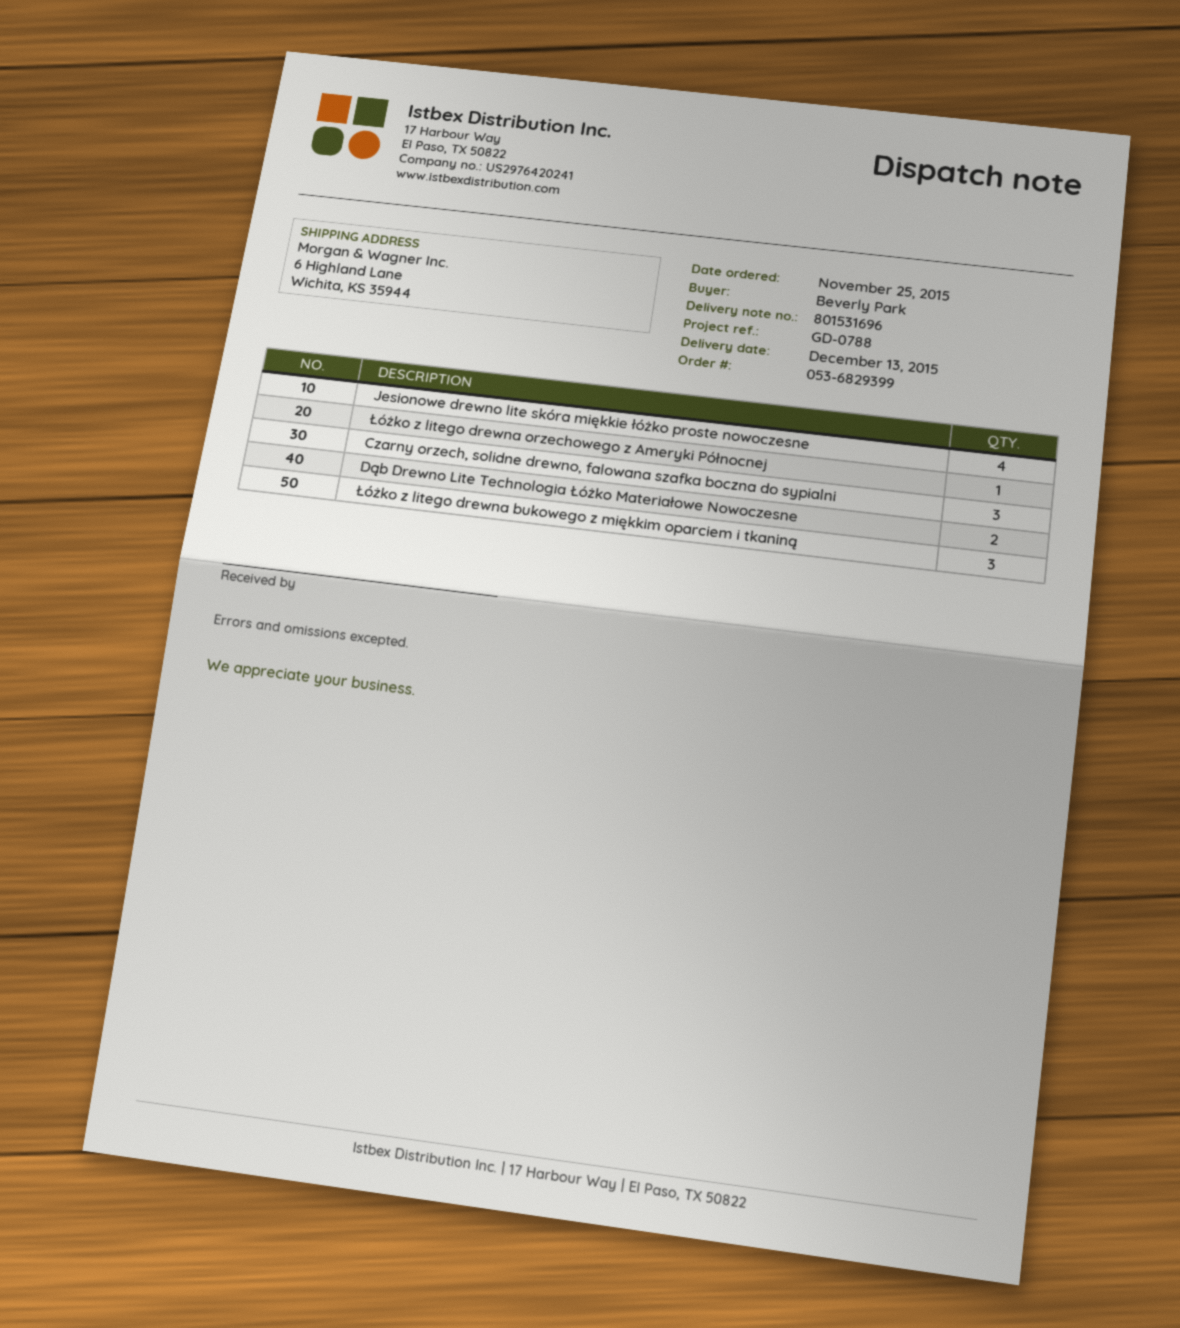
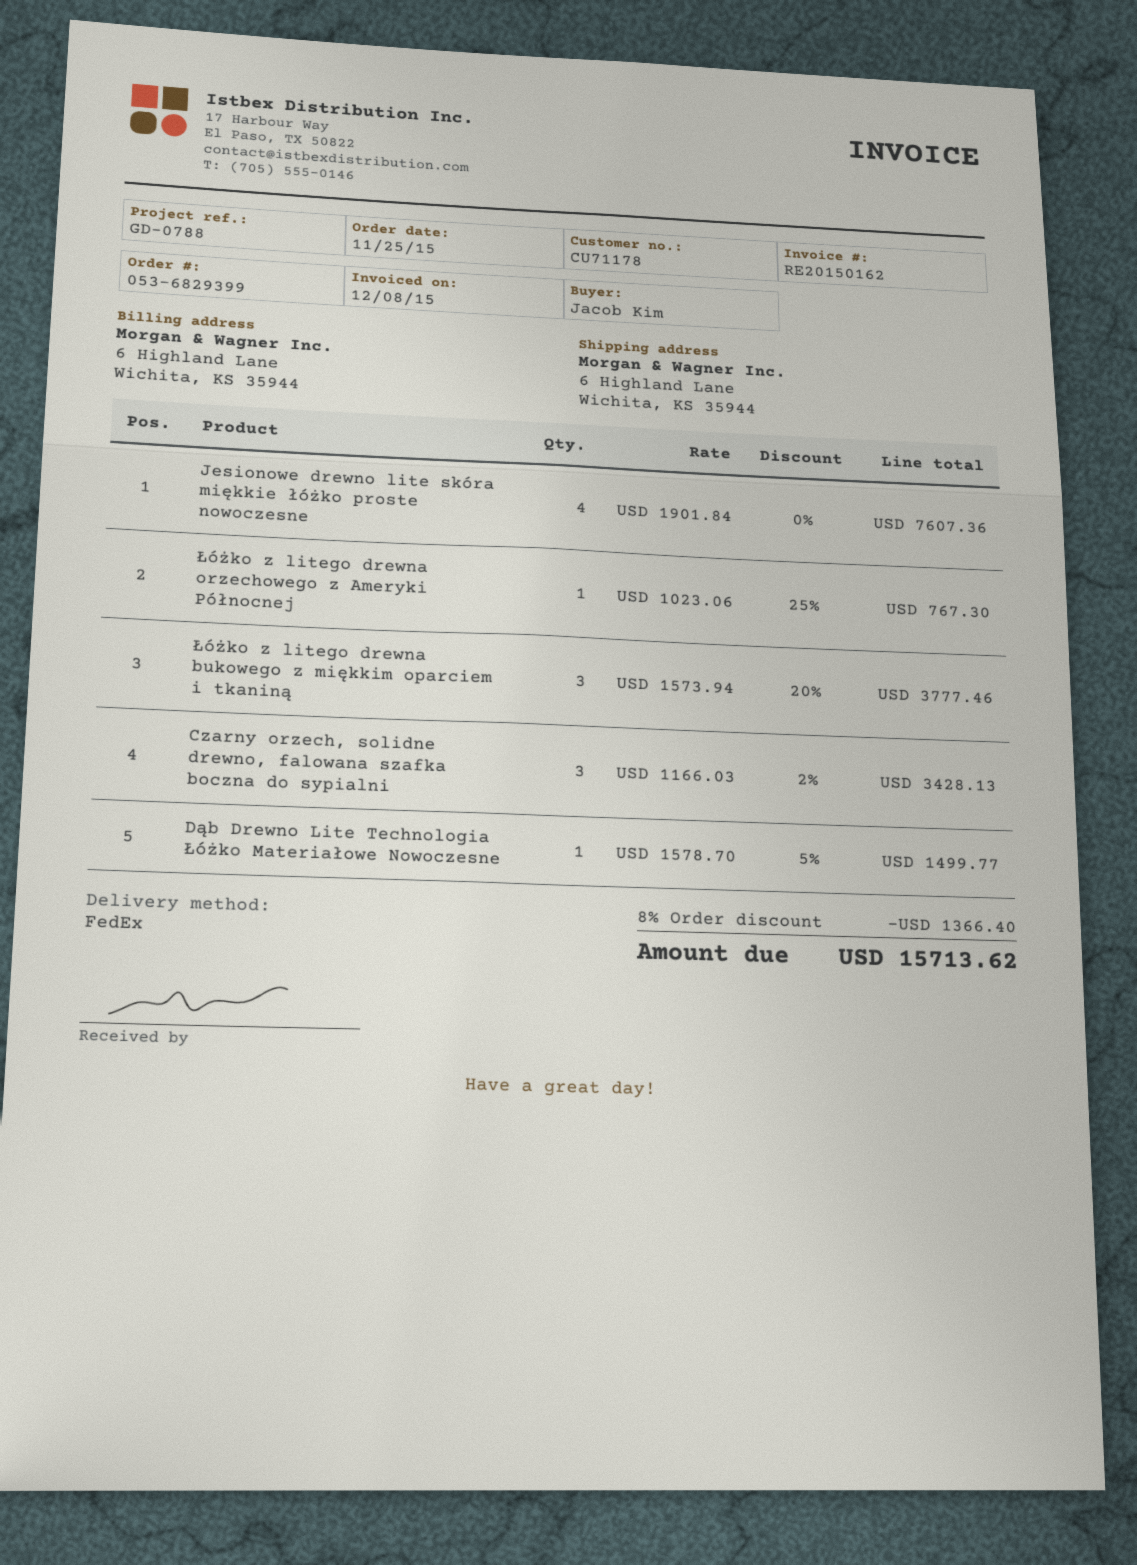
ordered by: Beverly Park -> Jacob Kim
Dąb Drewno Lite Technologia Łóżko Materiałowe Nowoczesne: 2 -> 1

